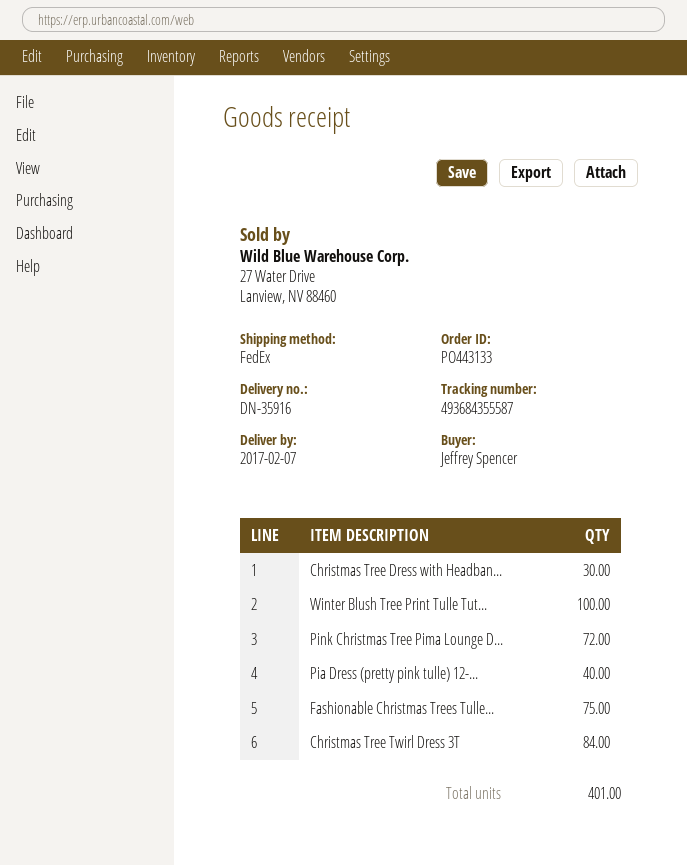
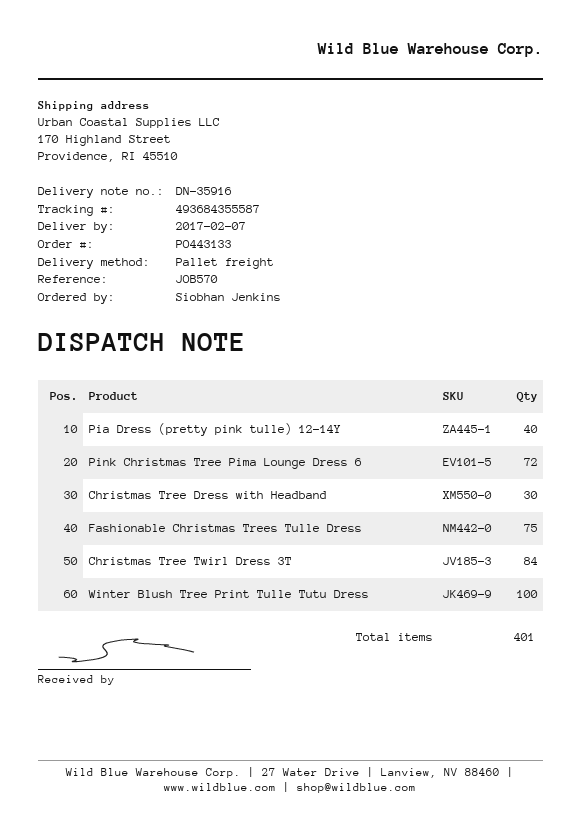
ordered by: Jeffrey Spencer -> Siobhan Jenkins
shipping method: FedEx -> pallet freight

